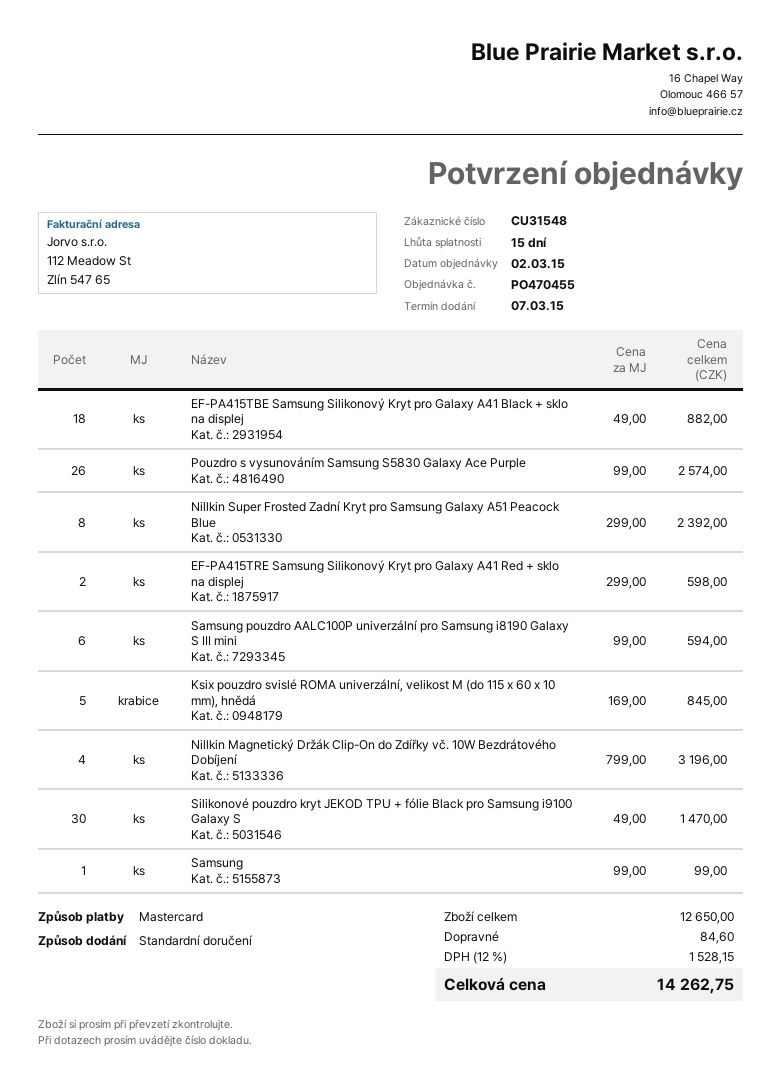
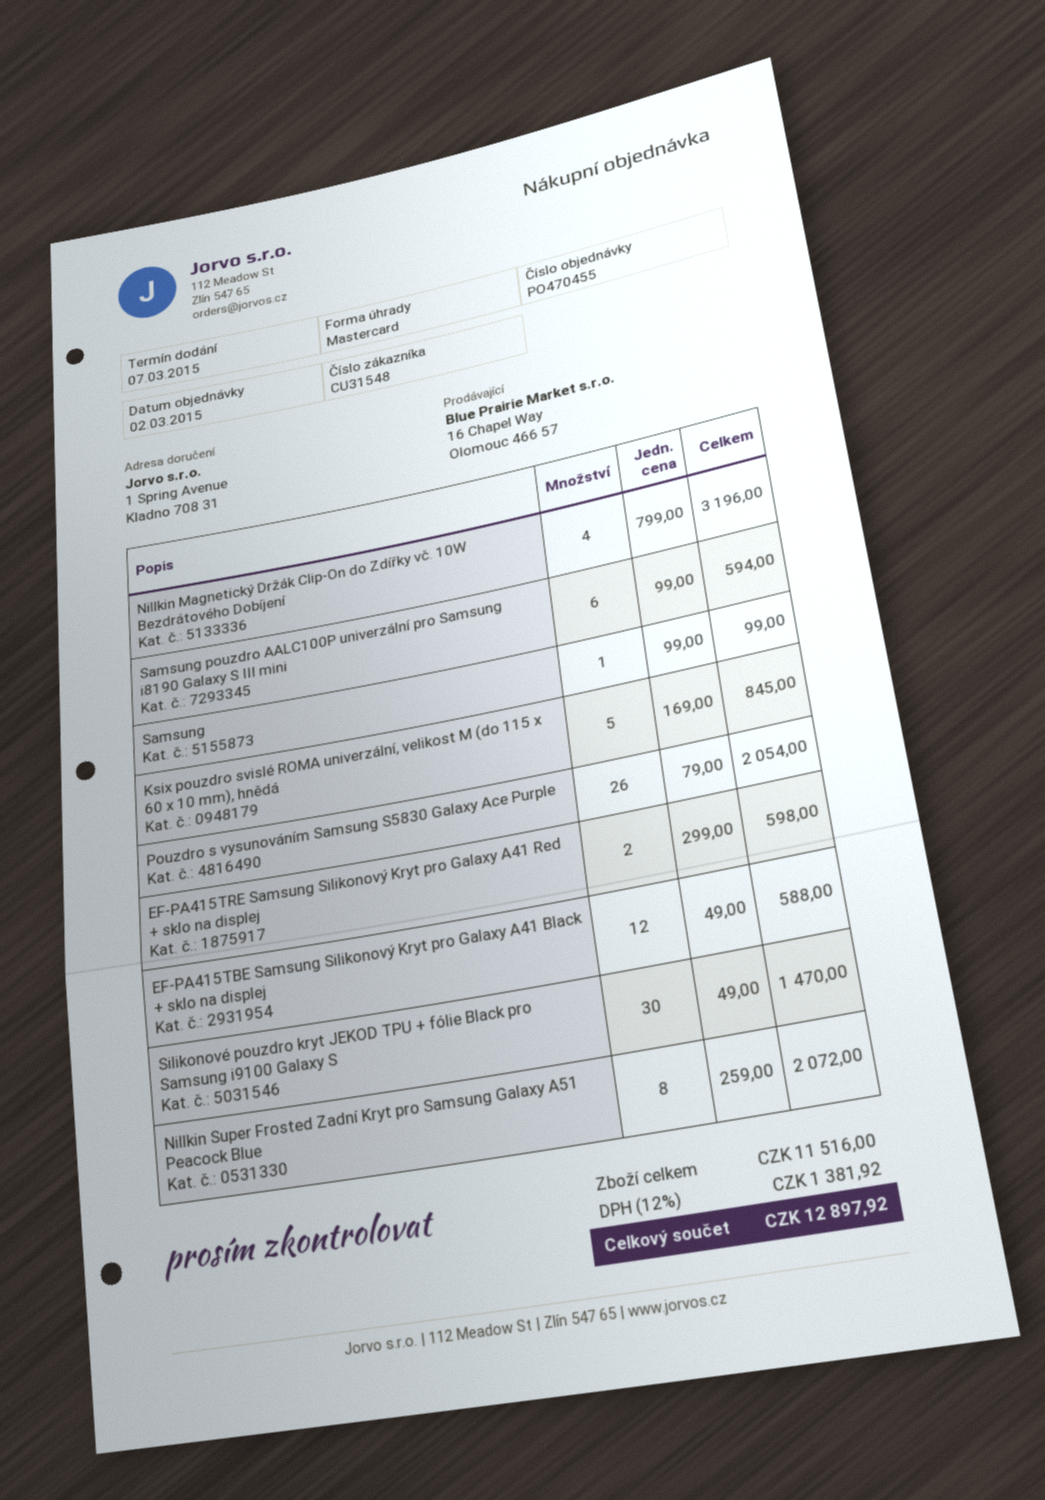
EF-PA415TBE Samsung Silikonový Kryt pro Galaxy A41 Black + sklo na displej: 18 x 49.00 = 882.00 -> 12 x 49.00 = 588.00
Pouzdro s vysunováním Samsung S5830 Galaxy Ace Purple: 26 x 99.00 = 2574.00 -> 26 x 79.00 = 2054.00
Nillkin Super Frosted Zadní Kryt pro Samsung Galaxy A51 Peacock Blue: 8 x 299.00 = 2392.00 -> 8 x 259.00 = 2072.00
subtotal: 12650.00 -> 11516.00
shipping: 84.60 -> none
tax: 12% = 1528.15 -> 12% = 1381.92
total: 14262.75 -> 12897.92

